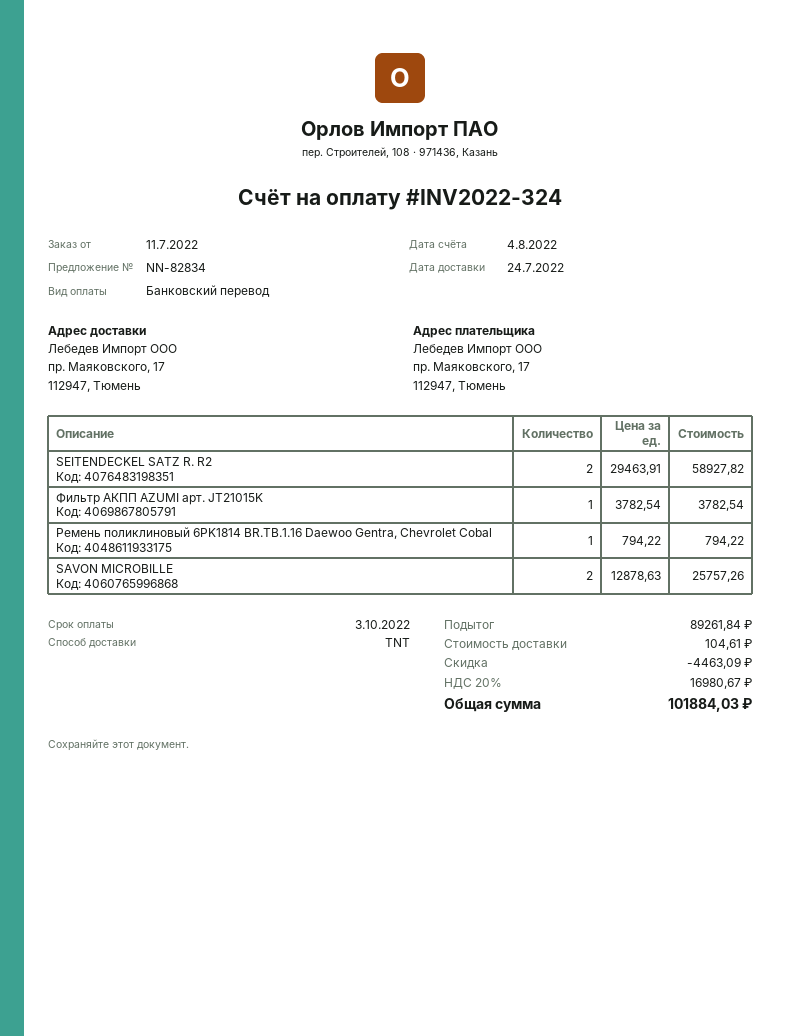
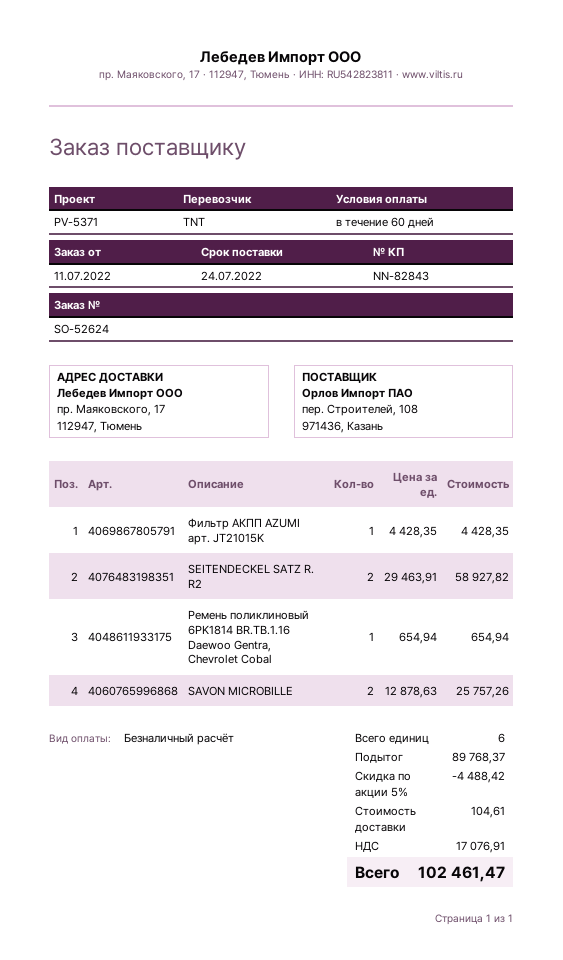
quote number: NN-82834 -> NN-82843
Фильтр АКПП AZUMI арт. JT21015K: 1 x 3782.54 = 3782.54 -> 1 x 4428.35 = 4428.35
Ремень поликлиновый 6PK1814 BR.TB.1.16 Daewoo Gentra, Chevrolet Cobal: 1 x 794.22 = 794.22 -> 1 x 654.94 = 654.94
subtotal: 89261.84 -> 89768.37
discount: 4463.09 -> 4488.42
tax: 16980.67 -> 17076.91
total: 101884.03 -> 102461.47

